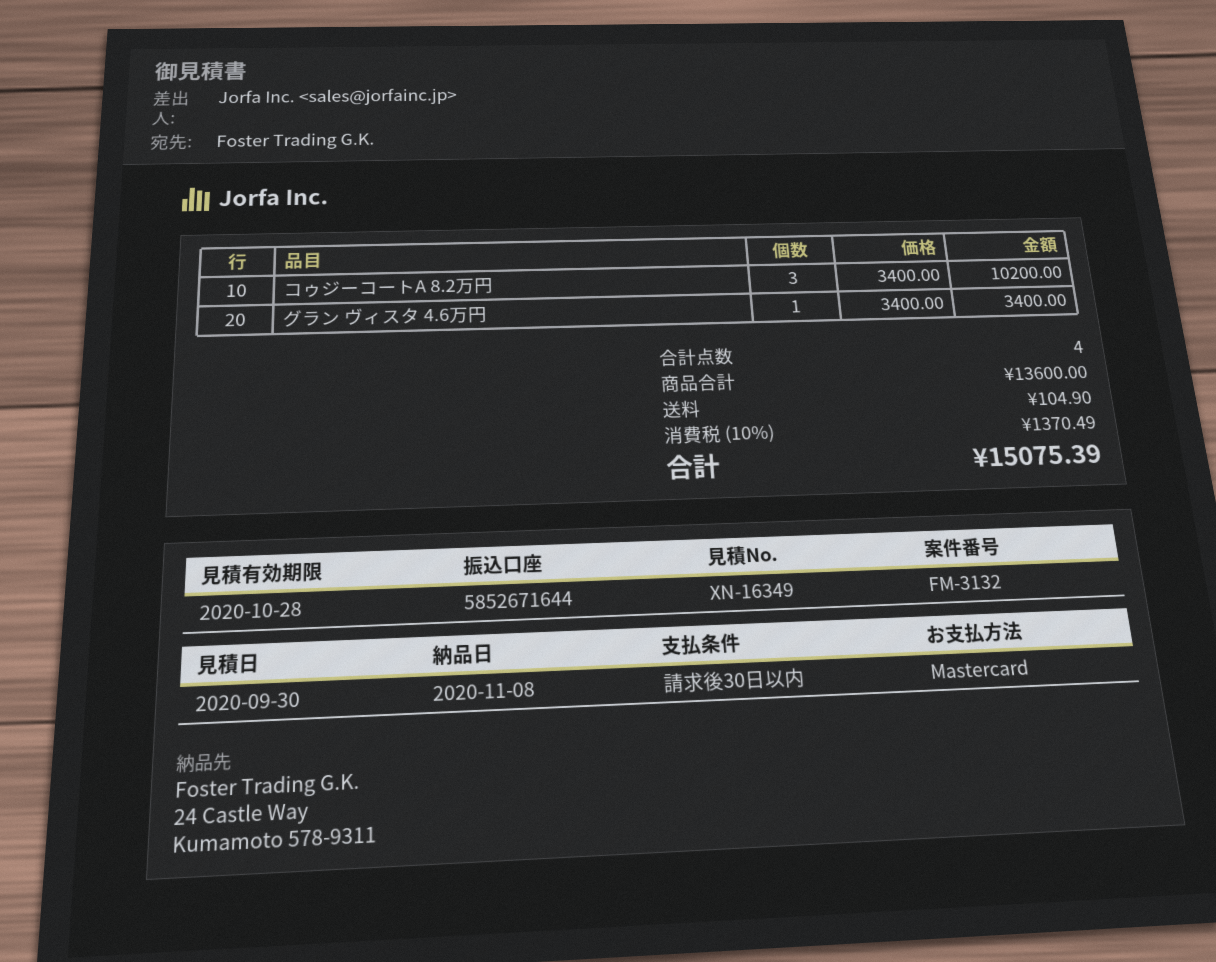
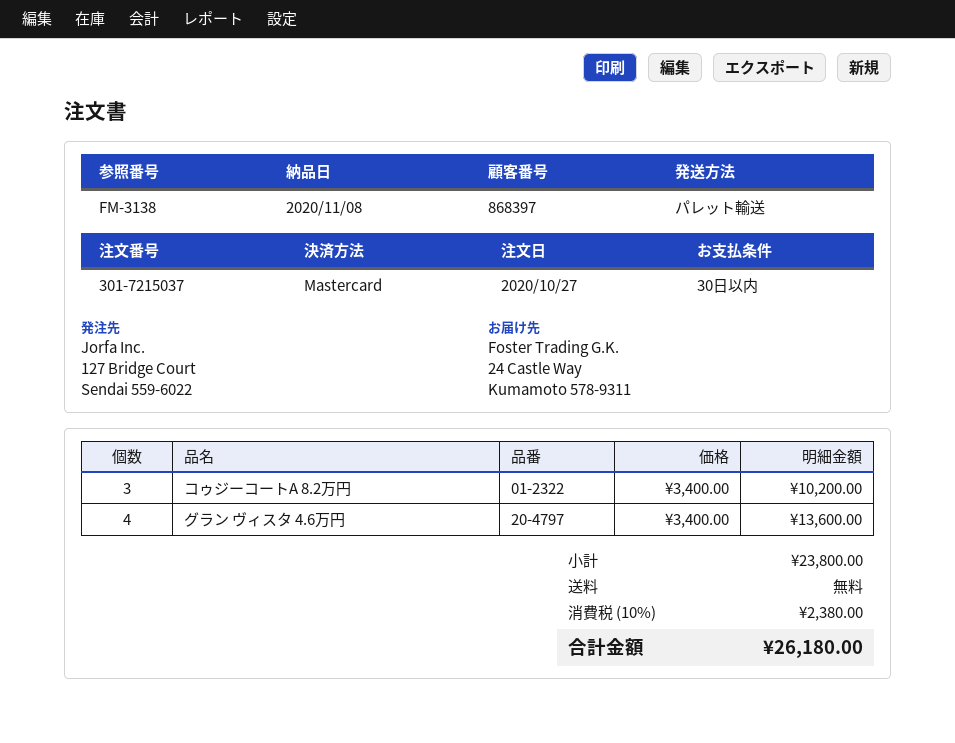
reference: FM-3132 -> FM-3138
グラン ヴィスタ 4.6万円: 1 x 3400.00 = 3400.00 -> 4 x 3400.00 = 13600.00
subtotal: 13600.00 -> 23800.00
shipping: 104.90 -> 0.00
tax: 10% = 1370.49 -> 10% = 2380.00
total: 15075.39 -> 26180.00

